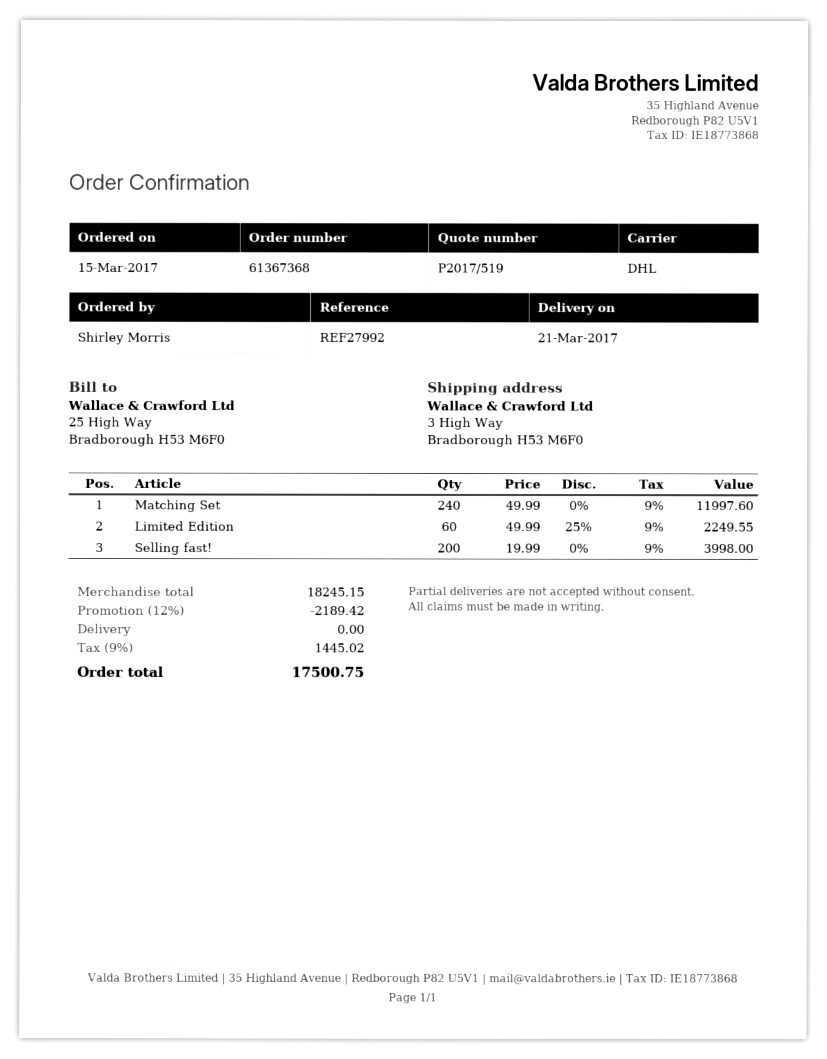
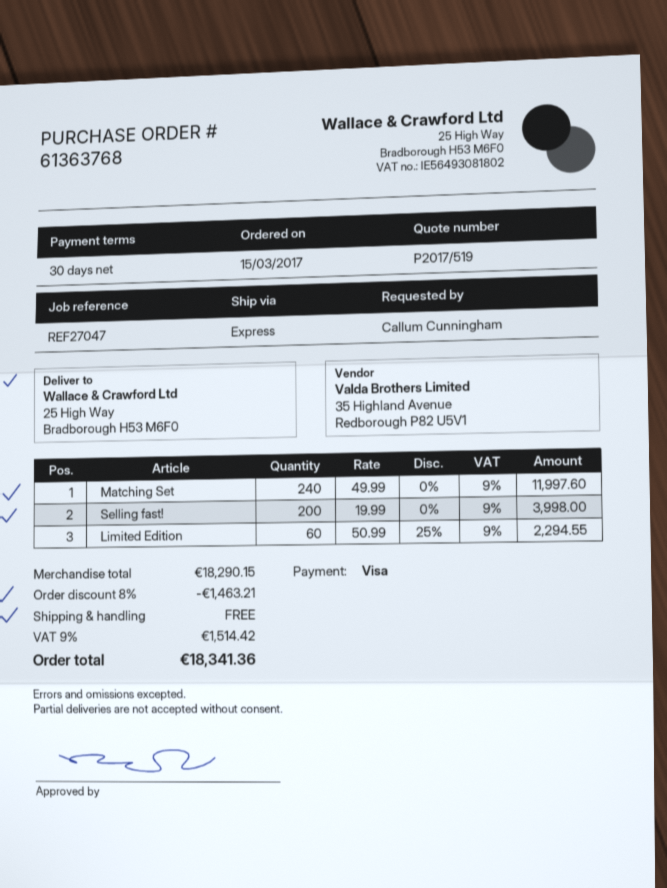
order number: 61367368 -> 61363768
reference: REF27992 -> REF27047
ordered by: Shirley Morris -> Callum Cunningham
shipping method: DHL -> express
ship to: 3 High Way, Bradborough H53 M6F0 -> 25 High Way, Bradborough H53 M6F0
Limited Edition: 60 x 49.99 - 25% = 2249.55 -> 60 x 50.99 - 25% = 2294.55
subtotal: 18245.15 -> 18290.15
discount: 12% = 2189.42 -> 8% = 1463.21
tax: 9% = 1445.02 -> 9% = 1514.42
total: 17500.75 -> 18341.36

